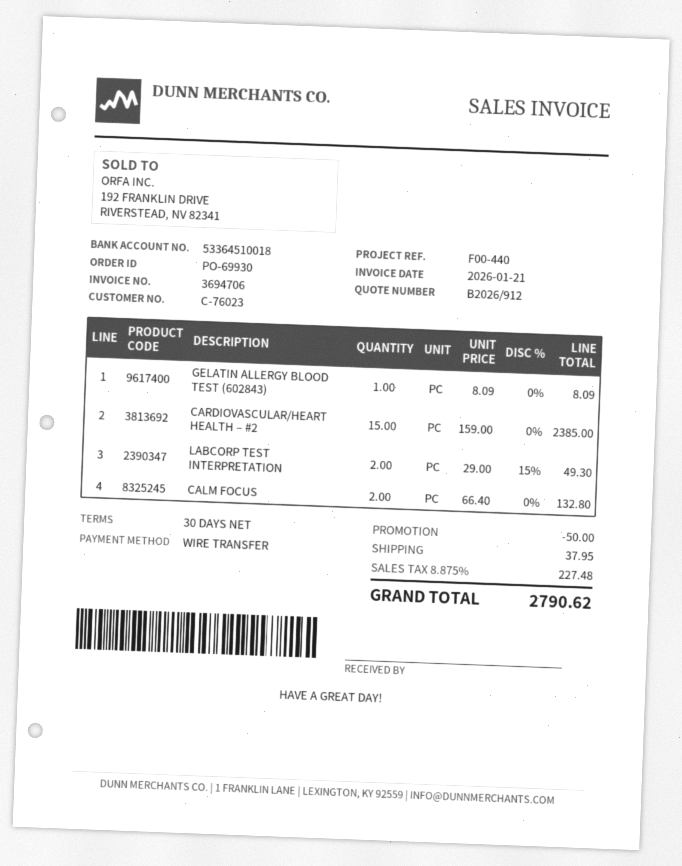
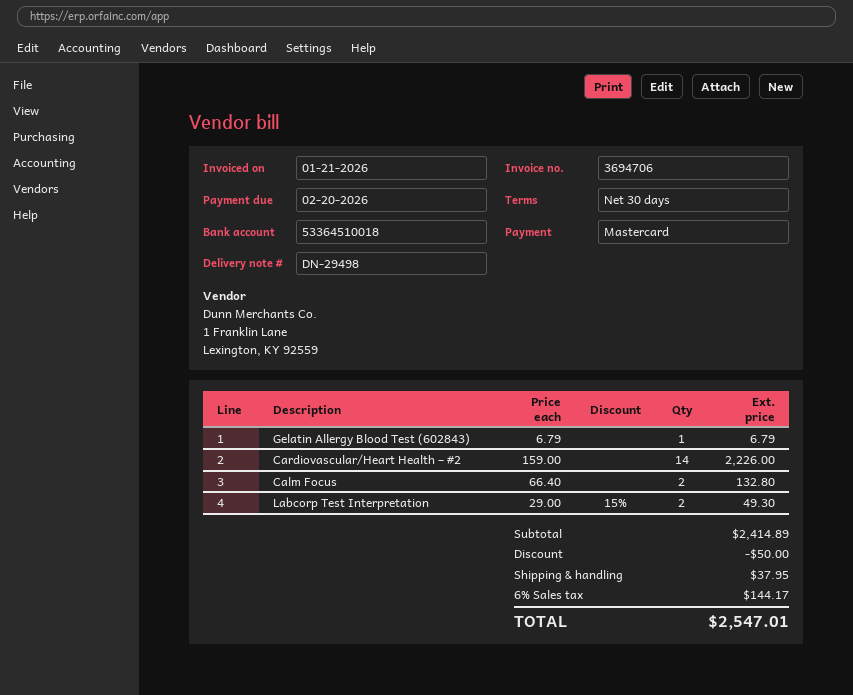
payment method: bank transfer -> Mastercard
GELATIN ALLERGY BLOOD TEST (602843): 1 x 8.09 = 8.09 -> 1 x 6.79 = 6.79
CARDIOVASCULAR/HEART HEALTH – #2: 15 x 159.00 = 2385.00 -> 14 x 159.00 = 2226.00
tax: 8.875% = 227.48 -> 6% = 144.17
total: 2790.62 -> 2547.01

